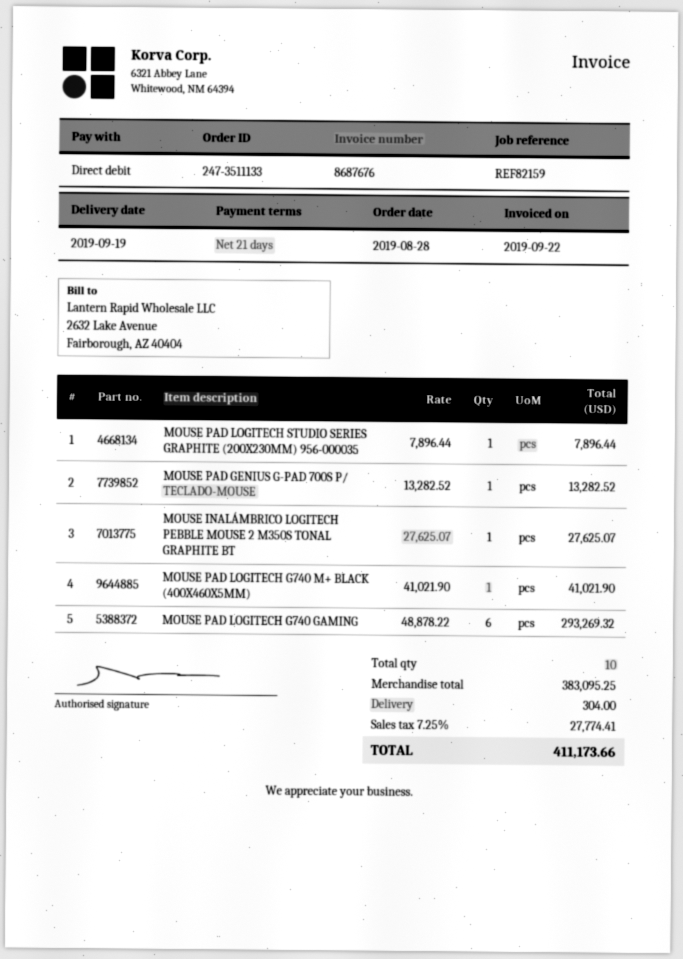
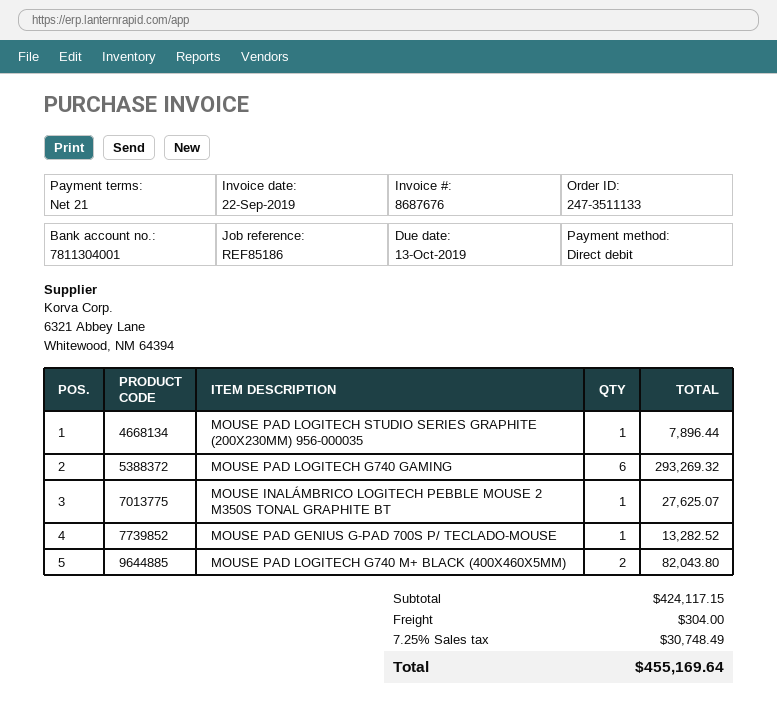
reference: REF82159 -> REF85186
MOUSE PAD LOGITECH G740 M+ BLACK (400X460X5MM): 1 for 41021.90 -> 2 for 82043.80
subtotal: 383095.25 -> 424117.15
tax: 7.25% = 27774.41 -> 7.25% = 30748.49
total: 411173.66 -> 455169.64

